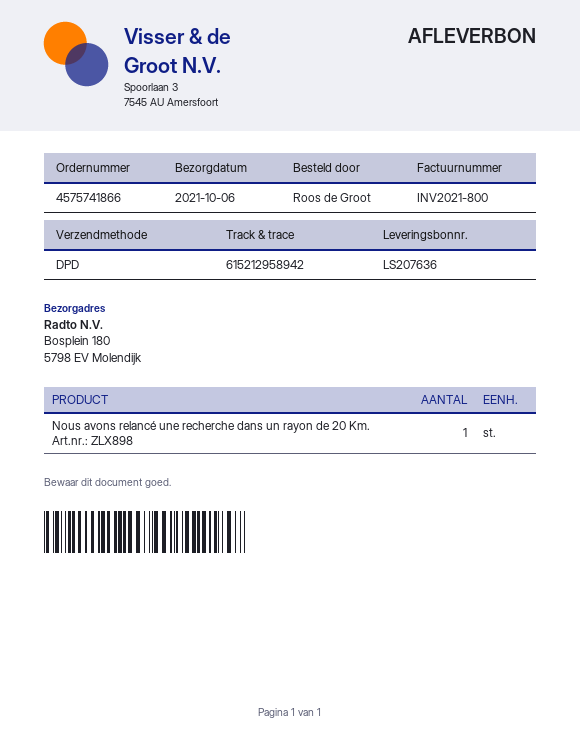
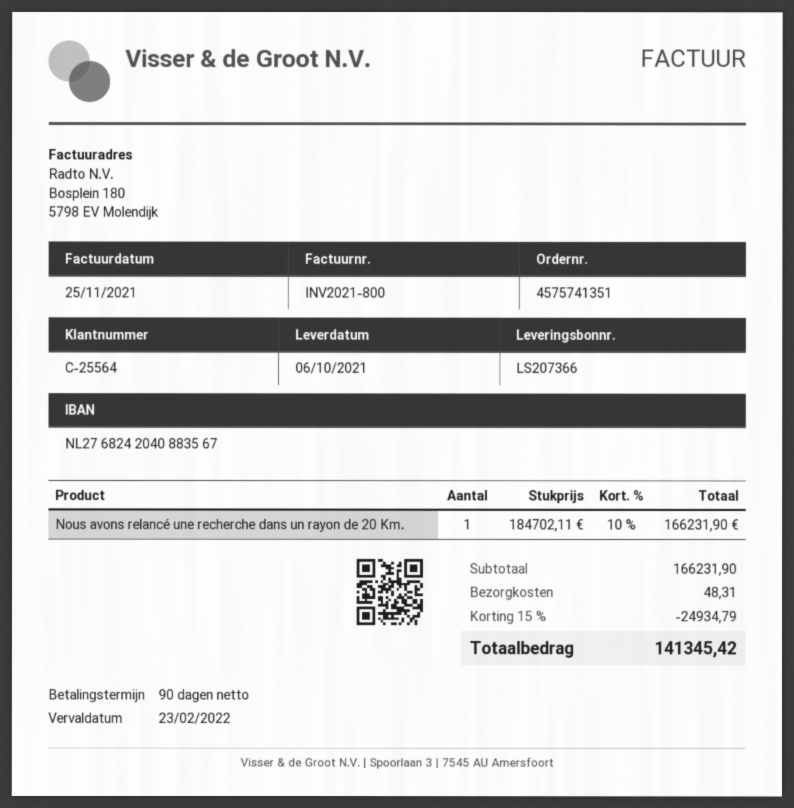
order number: 4575741866 -> 4575741351
delivery note number: LS207636 -> LS207366

